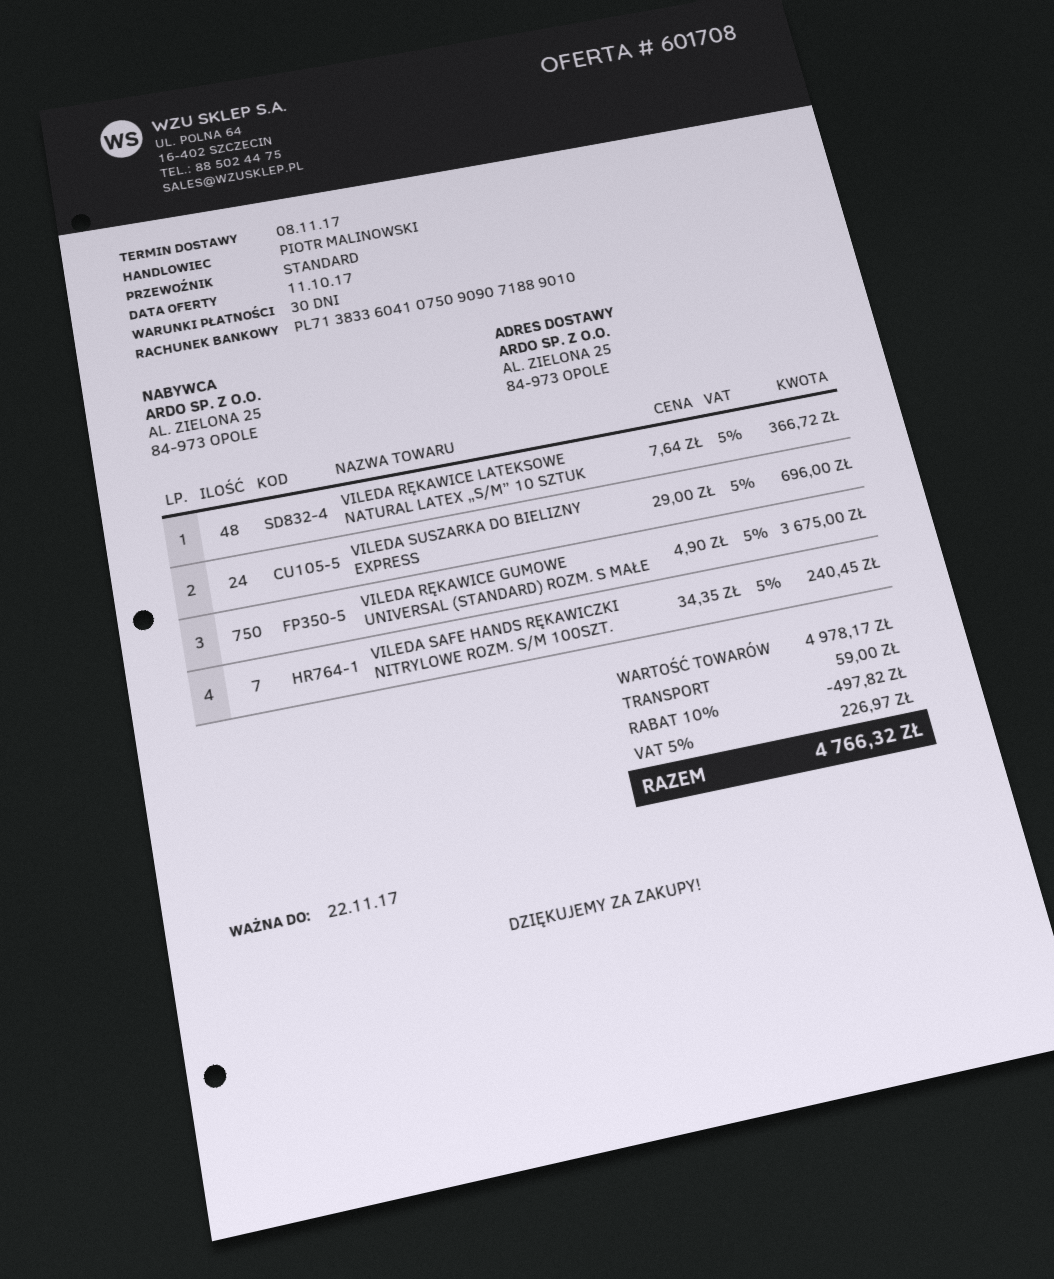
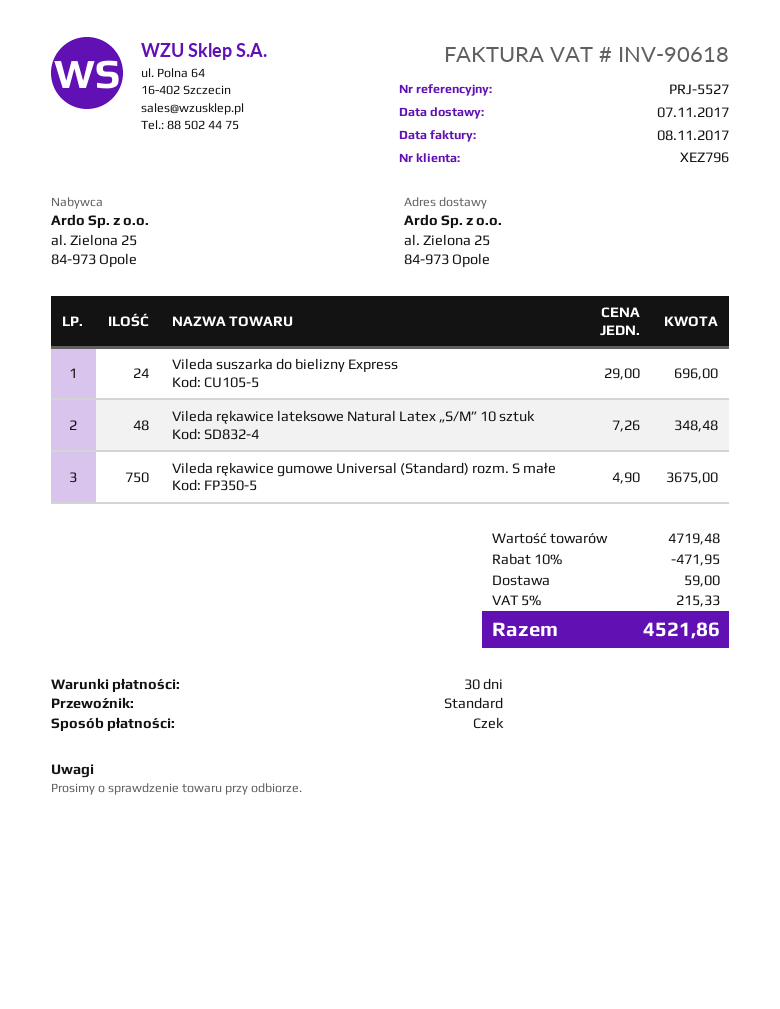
delivery date: 2017-11-08 -> 2017-11-07
VILEDA RĘKAWICE LATEKSOWE NATURAL LATEX „S/M” 10 SZTUK: 48 x 7.64 = 366.72 -> 48 x 7.26 = 348.48
VILEDA SAFE HANDS RĘKAWICZKI NITRYLOWE ROZM. S/M 100SZT.: 7 x 34.35 = 240.45 -> none
subtotal: 4978.17 -> 4719.48
discount: 10% = 497.82 -> 10% = 471.95
tax: 5% = 226.97 -> 5% = 215.33
total: 4766.32 -> 4521.86

